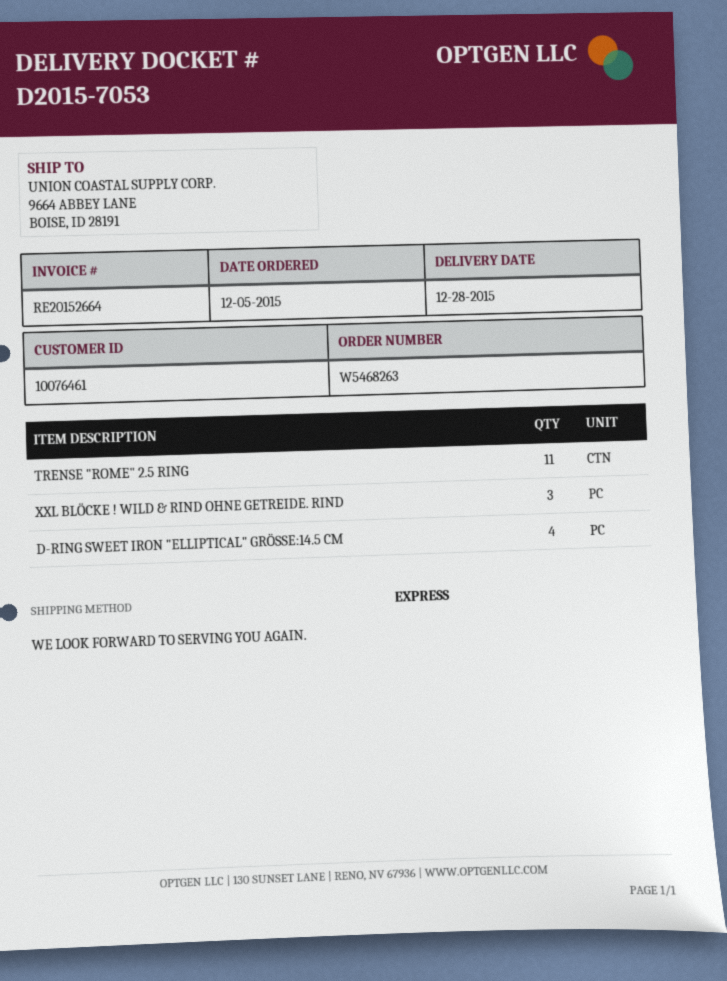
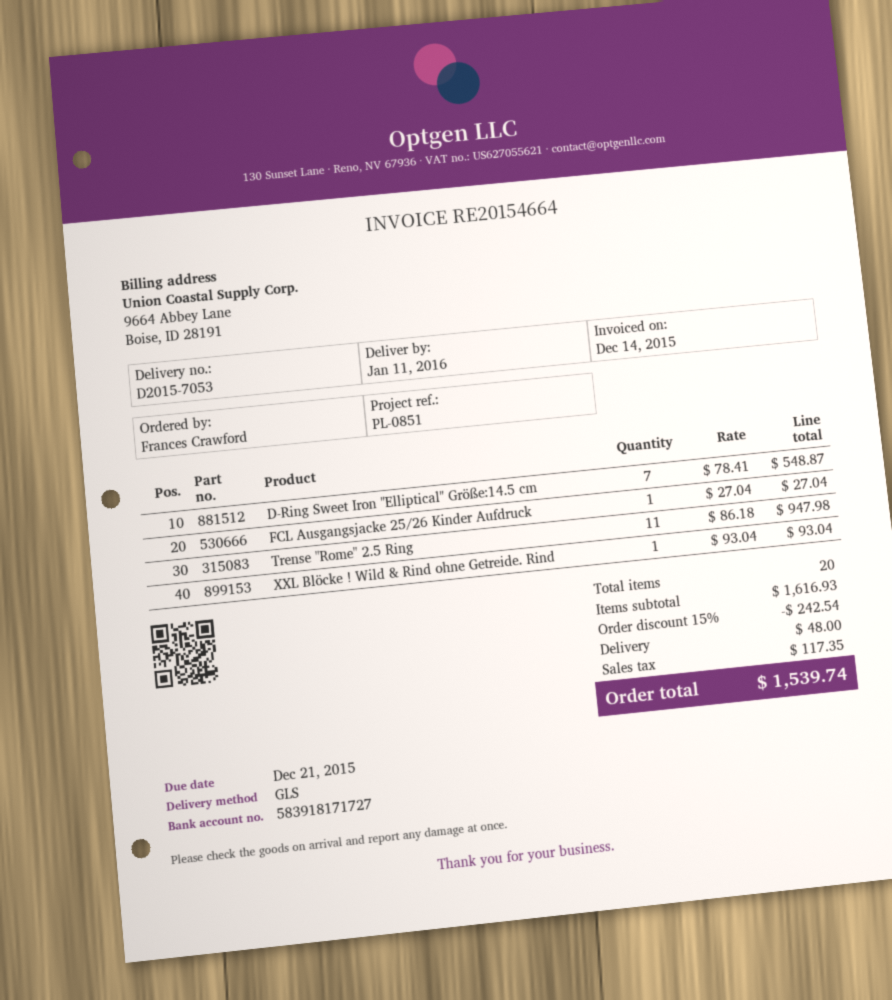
delivery date: 2015-12-28 -> 2016-01-11
invoice number: RE20152664 -> RE20154664
shipping method: express -> GLS
XXL BLÖCKE ! WILD & RIND OHNE GETREIDE. RIND: 3 -> 1
D-RING SWEET IRON "ELLIPTICAL" GRÖSSE:14.5 CM: 4 -> 7
FCL Ausgangsjacke 25/26 Kinder Aufdruck: none -> 1

